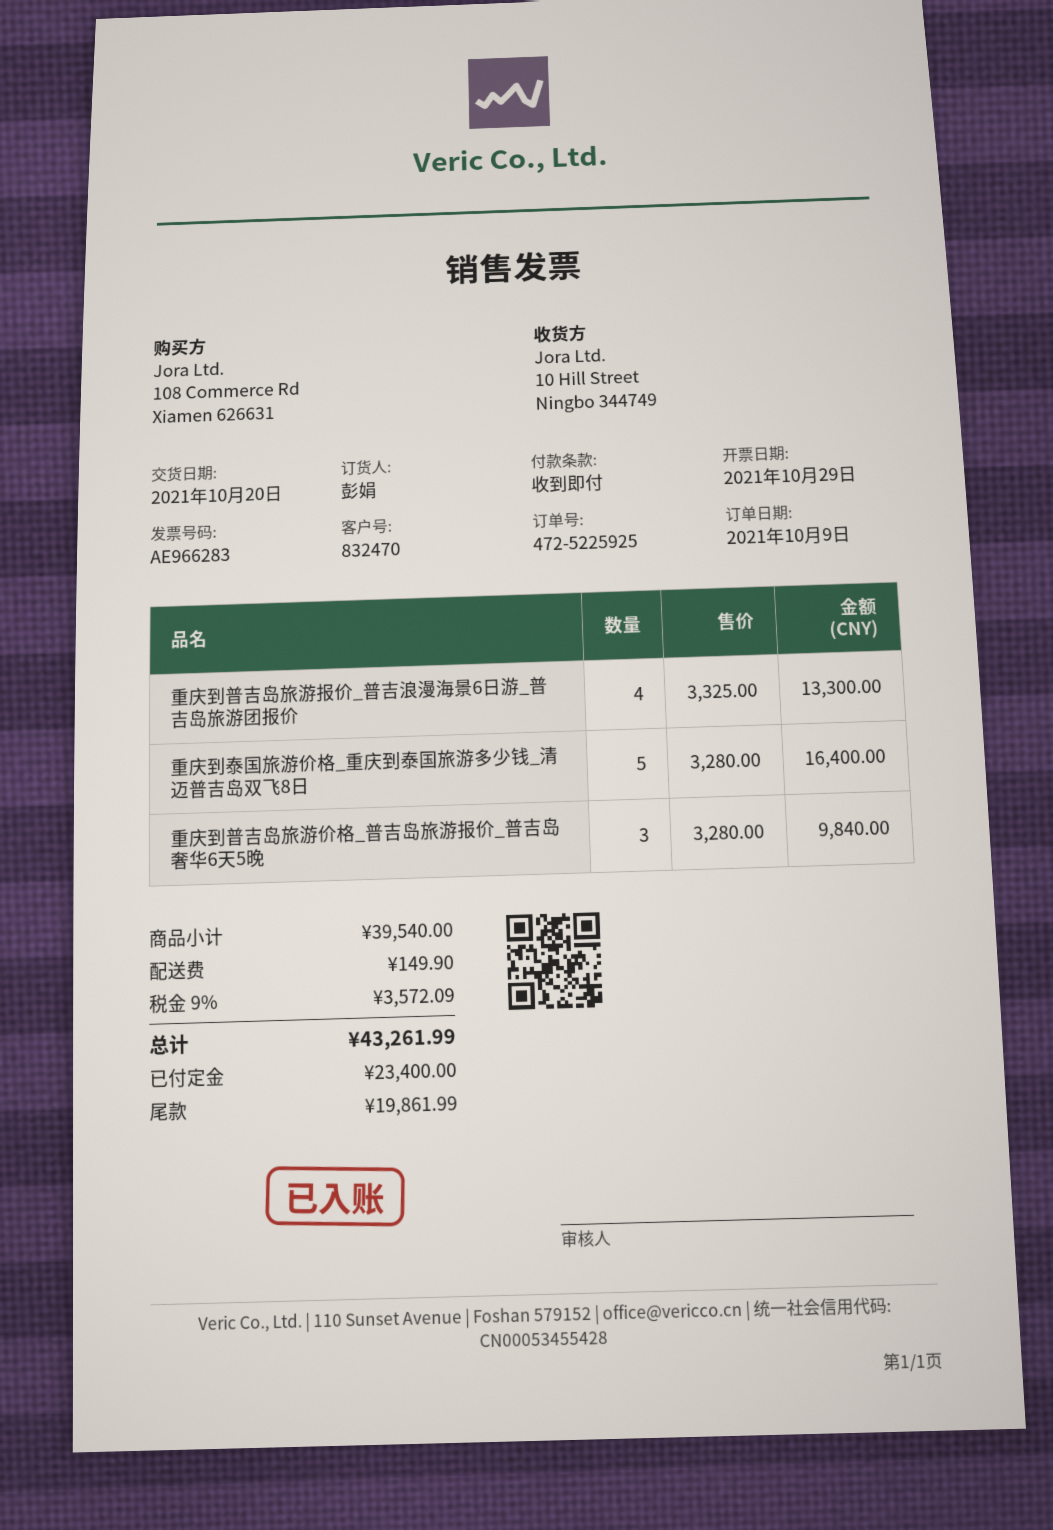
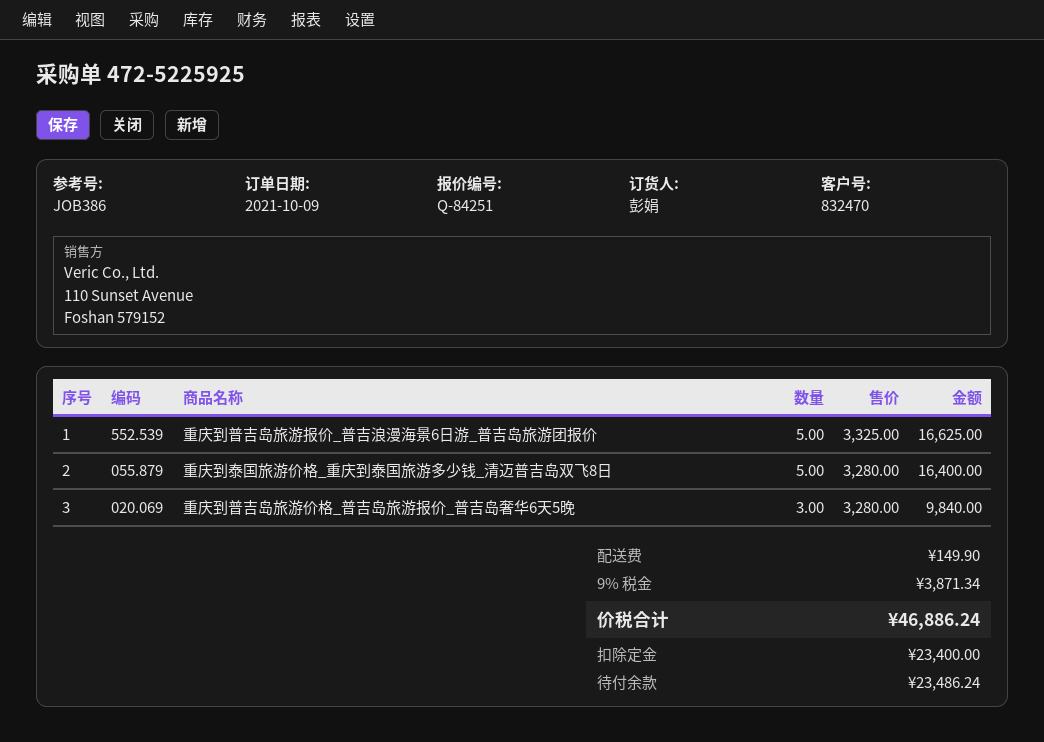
重庆到普吉岛旅游报价_普吉浪漫海景6日游_普吉岛旅游团报价: 4 x 3325.00 = 13300.00 -> 5 x 3325.00 = 16625.00
tax: 9% = 3572.09 -> 9% = 3871.34
total: 43261.99 -> 46886.24
balance: 19861.99 -> 23486.24

